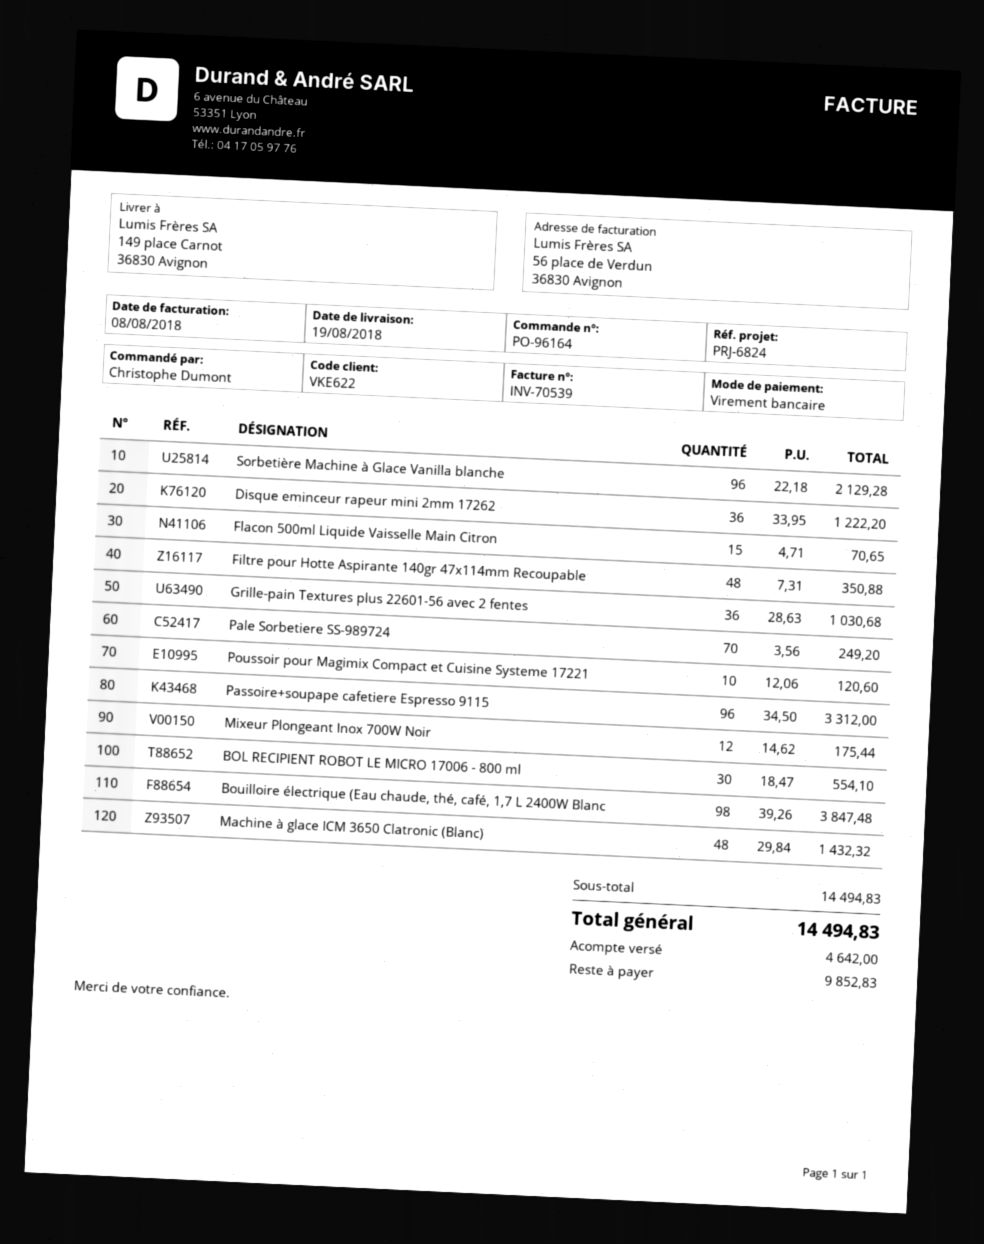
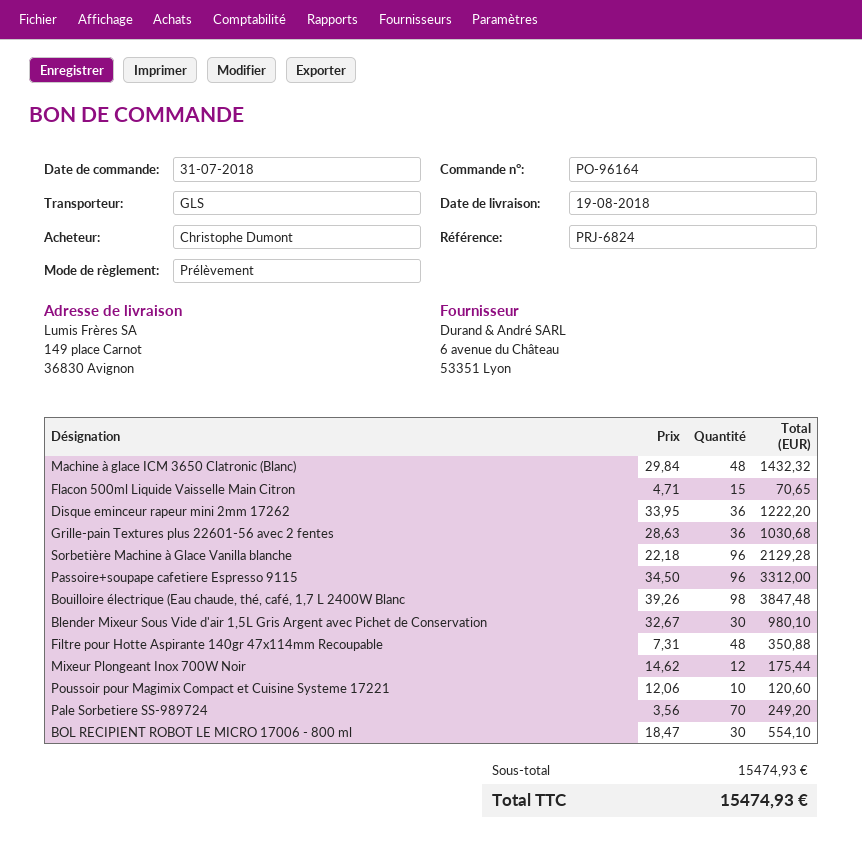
payment method: bank transfer -> direct debit
Blender Mixeur Sous Vide d'air 1,5L Gris Argent avec Pichet de Conservation: none -> 30 x 32.67 = 980.10
subtotal: 14494.83 -> 15474.93
total: 14494.83 -> 15474.93

